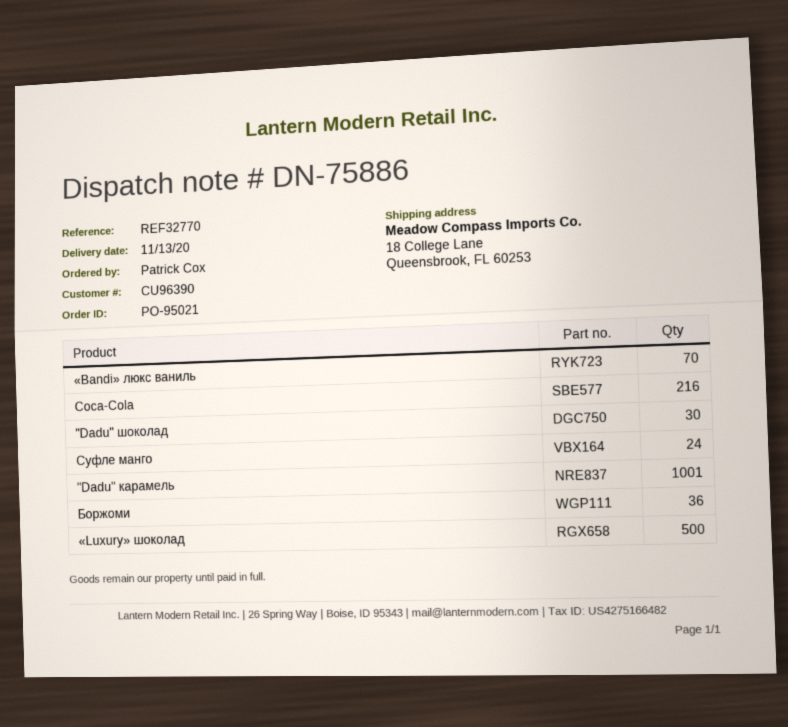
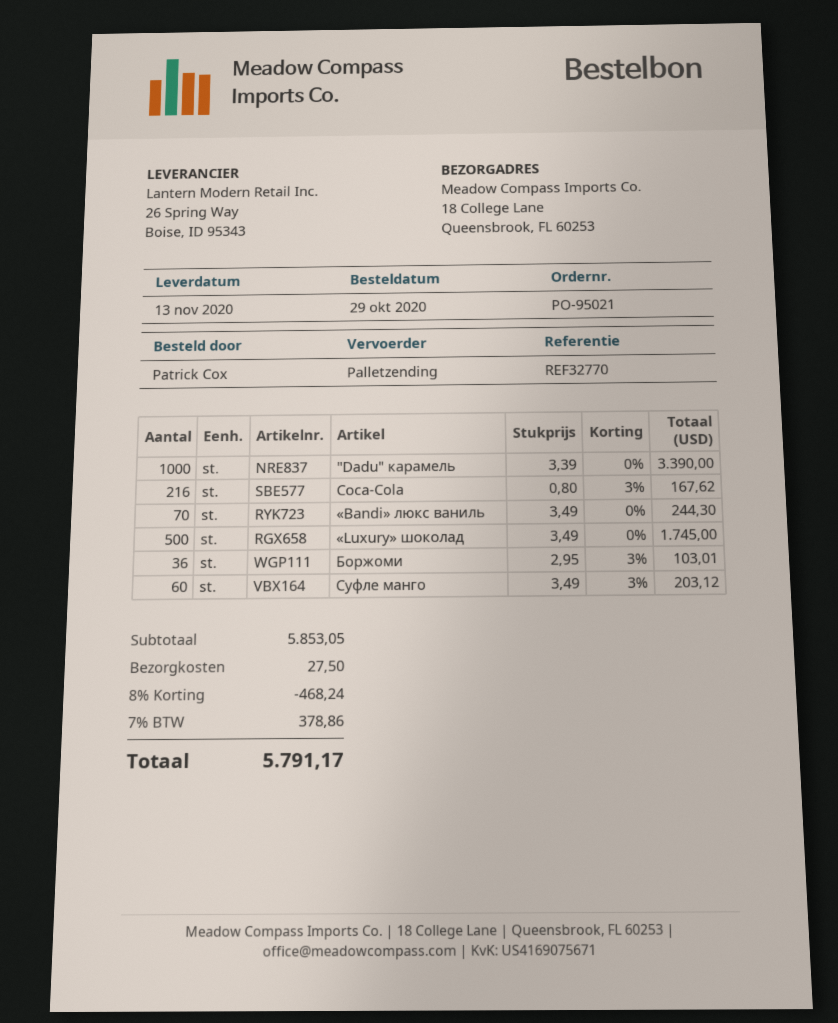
"Dadu" шоколад: 30 -> none
Суфле манго: 24 -> 60
"Dadu" карамель: 1001 -> 1000

